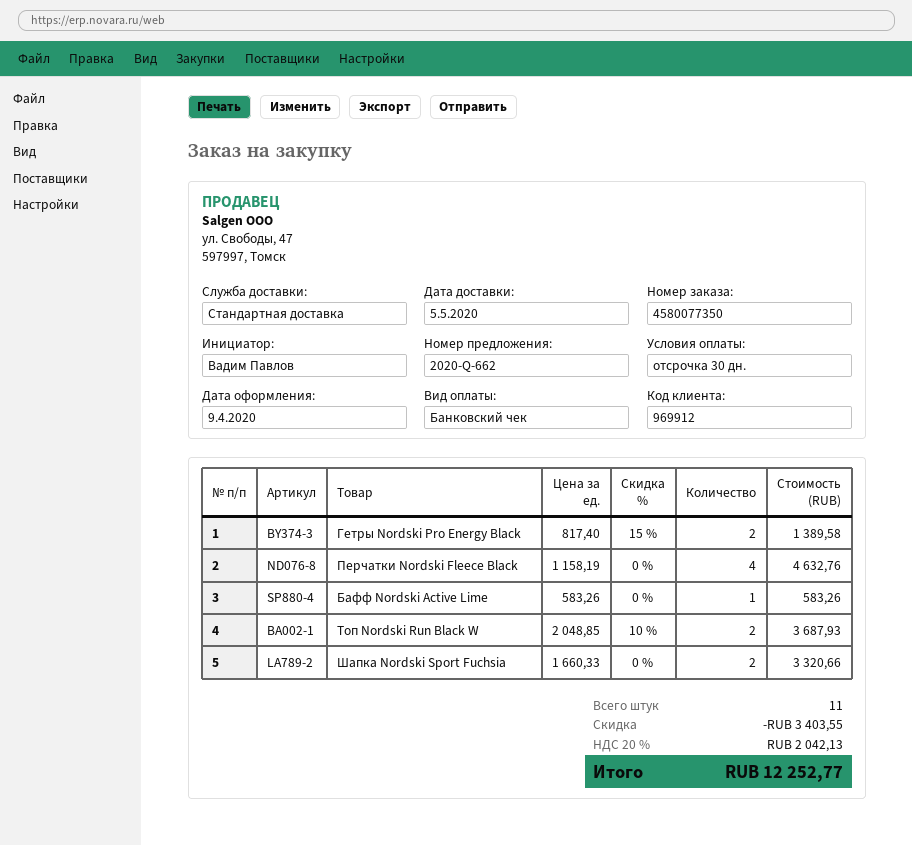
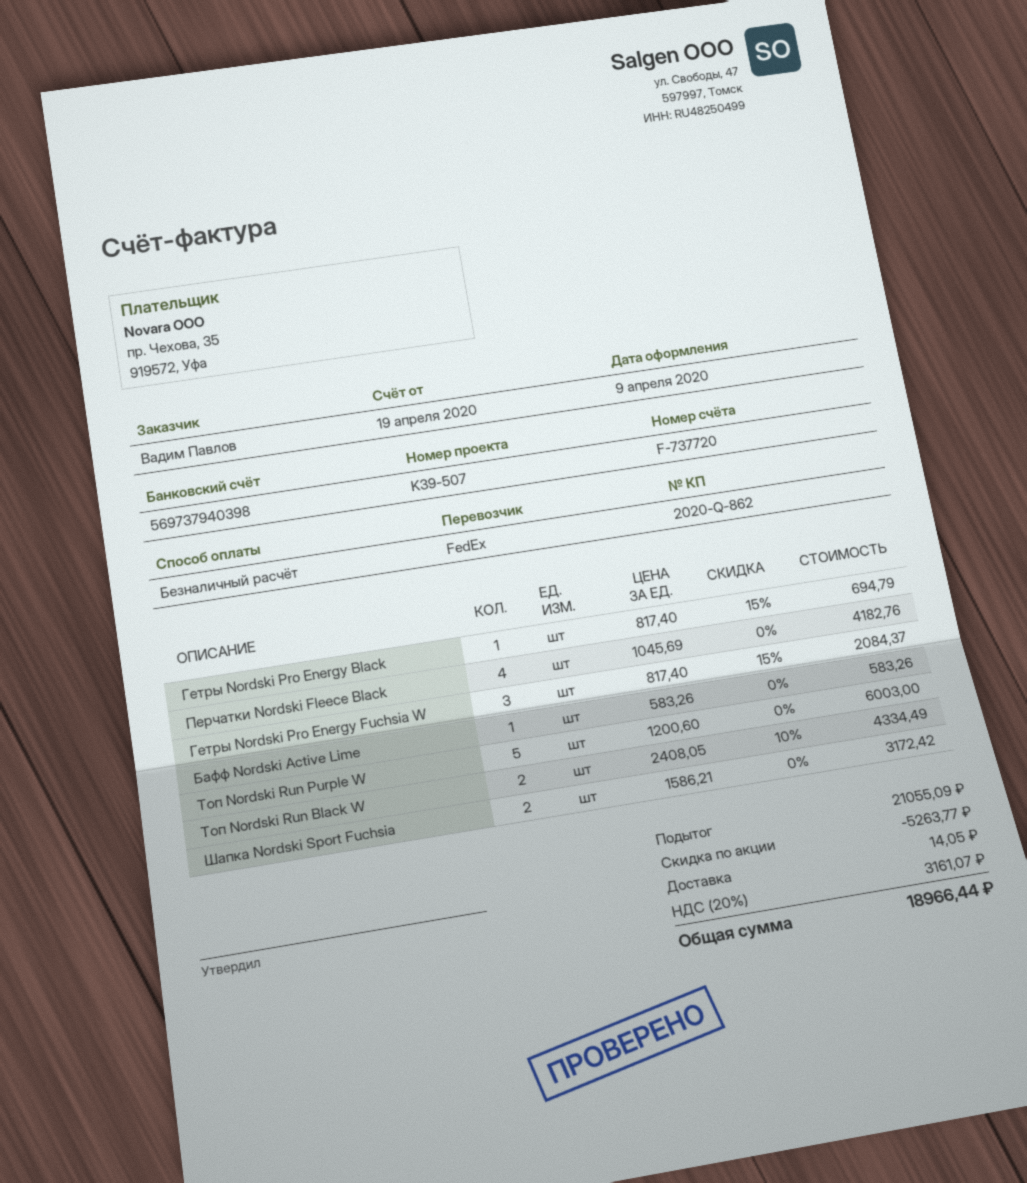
quote number: 2020-Q-662 -> 2020-Q-862
payment method: cheque -> bank transfer
shipping method: standard -> FedEx
Гетры Nordski Pro Energy Black: 2 x 817.40 - 15% = 1389.58 -> 1 x 817.40 - 15% = 694.79
Перчатки Nordski Fleece Black: 4 x 1158.19 = 4632.76 -> 4 x 1045.69 = 4182.76
Топ Nordski Run Black W: 2 x 2048.85 - 10% = 3687.93 -> 2 x 2408.05 - 10% = 4334.49
Шапка Nordski Sport Fuchsia: 2 x 1660.33 = 3320.66 -> 2 x 1586.21 = 3172.42
Гетры Nordski Pro Energy Fuchsia W: none -> 3 x 817.40 - 15% = 2084.37
Топ Nordski Run Purple W: none -> 5 x 1200.60 = 6003.00
discount: 3403.55 -> 5263.77
shipping: none -> 14.05
tax: 20% = 2042.13 -> 20% = 3161.07
total: 12252.77 -> 18966.44

